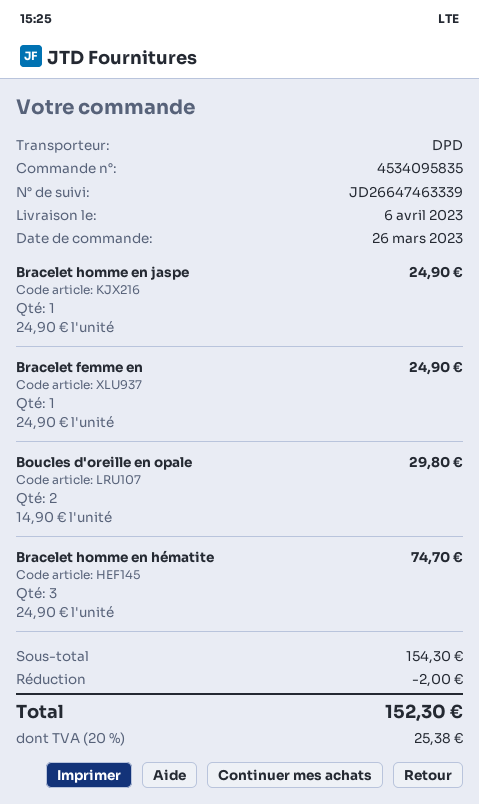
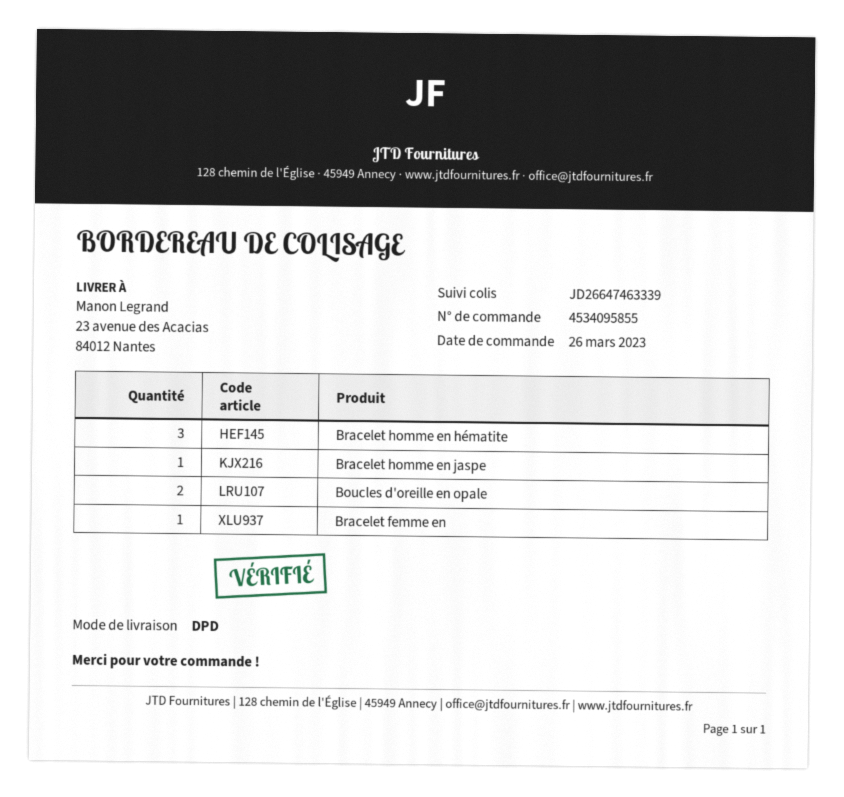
order number: 4534095835 -> 4534095855

